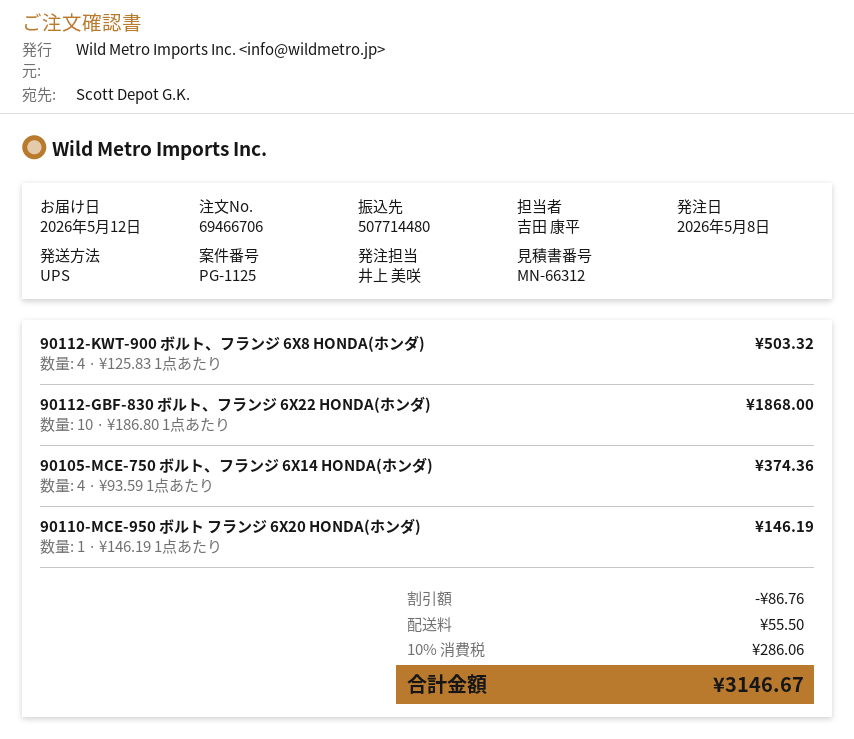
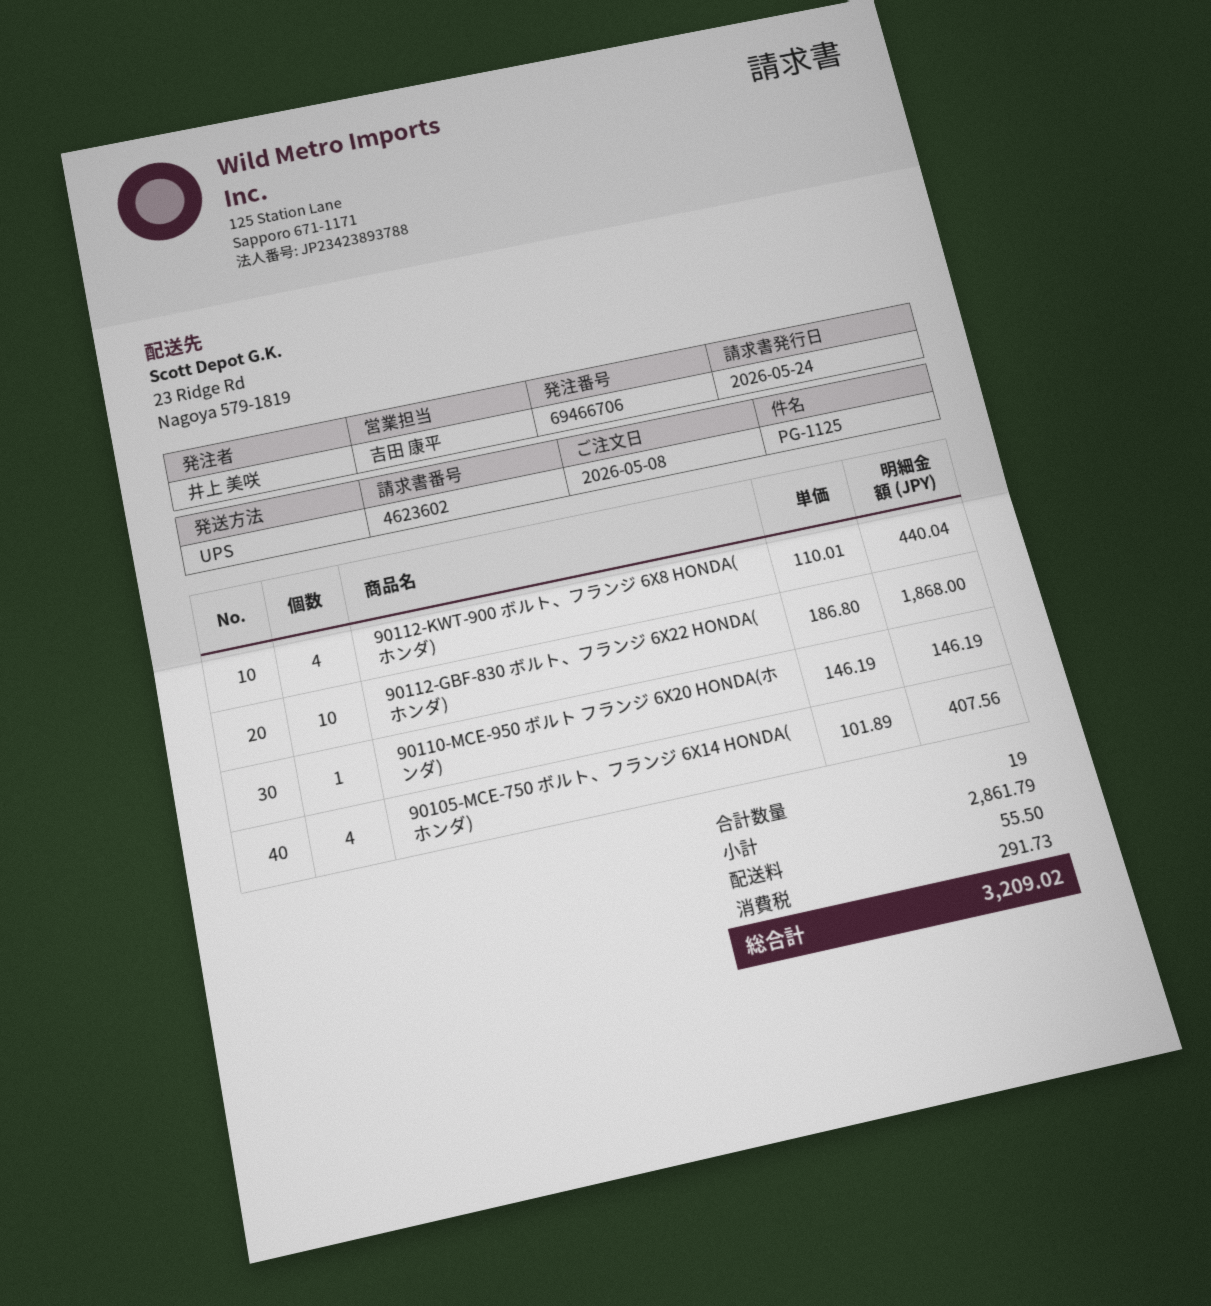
90112-KWT-900 ボルト、フランジ 6X8 HONDA(ホンダ): 4 x 125.83 = 503.32 -> 4 x 110.01 = 440.04
90105-MCE-750 ボルト、フランジ 6X14 HONDA(ホンダ): 4 x 93.59 = 374.36 -> 4 x 101.89 = 407.56
discount: 86.76 -> none
tax: 286.06 -> 291.73
total: 3146.67 -> 3209.02

